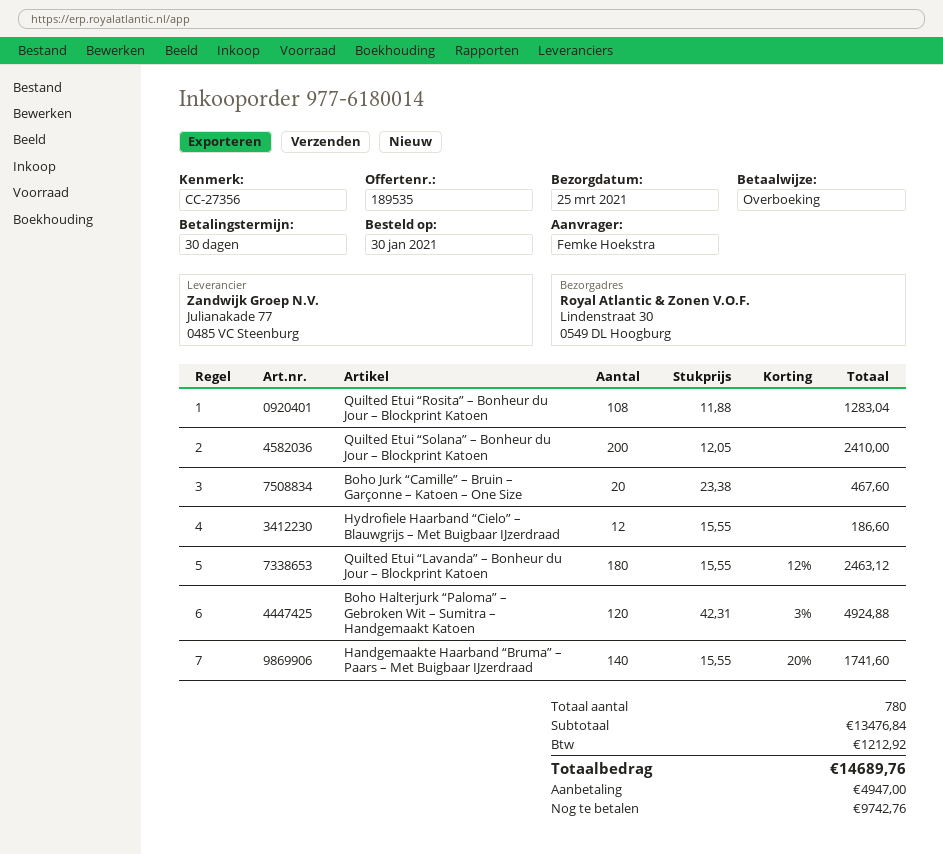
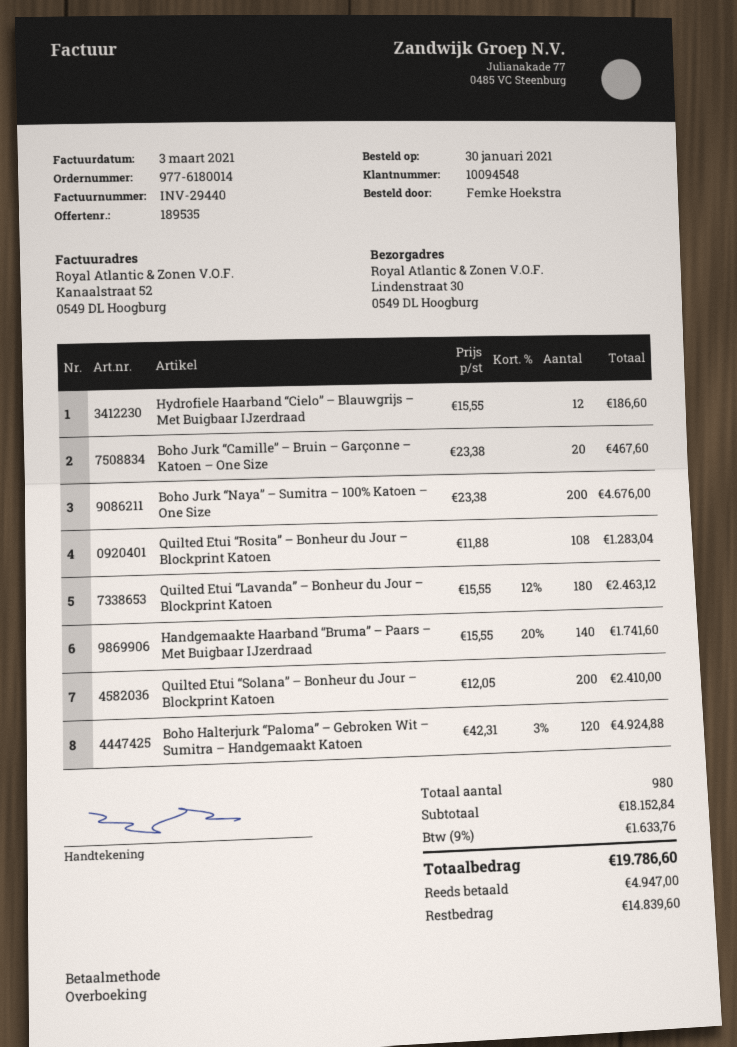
Boho Jurk “Naya” – Sumitra – 100% Katoen – One Size: none -> 200 x 23.38 = 4676.00
total quantity: 780 -> 980
subtotal: 13476.84 -> 18152.84
tax: 1212.92 -> 1633.76
total: 14689.76 -> 19786.60
balance: 9742.76 -> 14839.60

